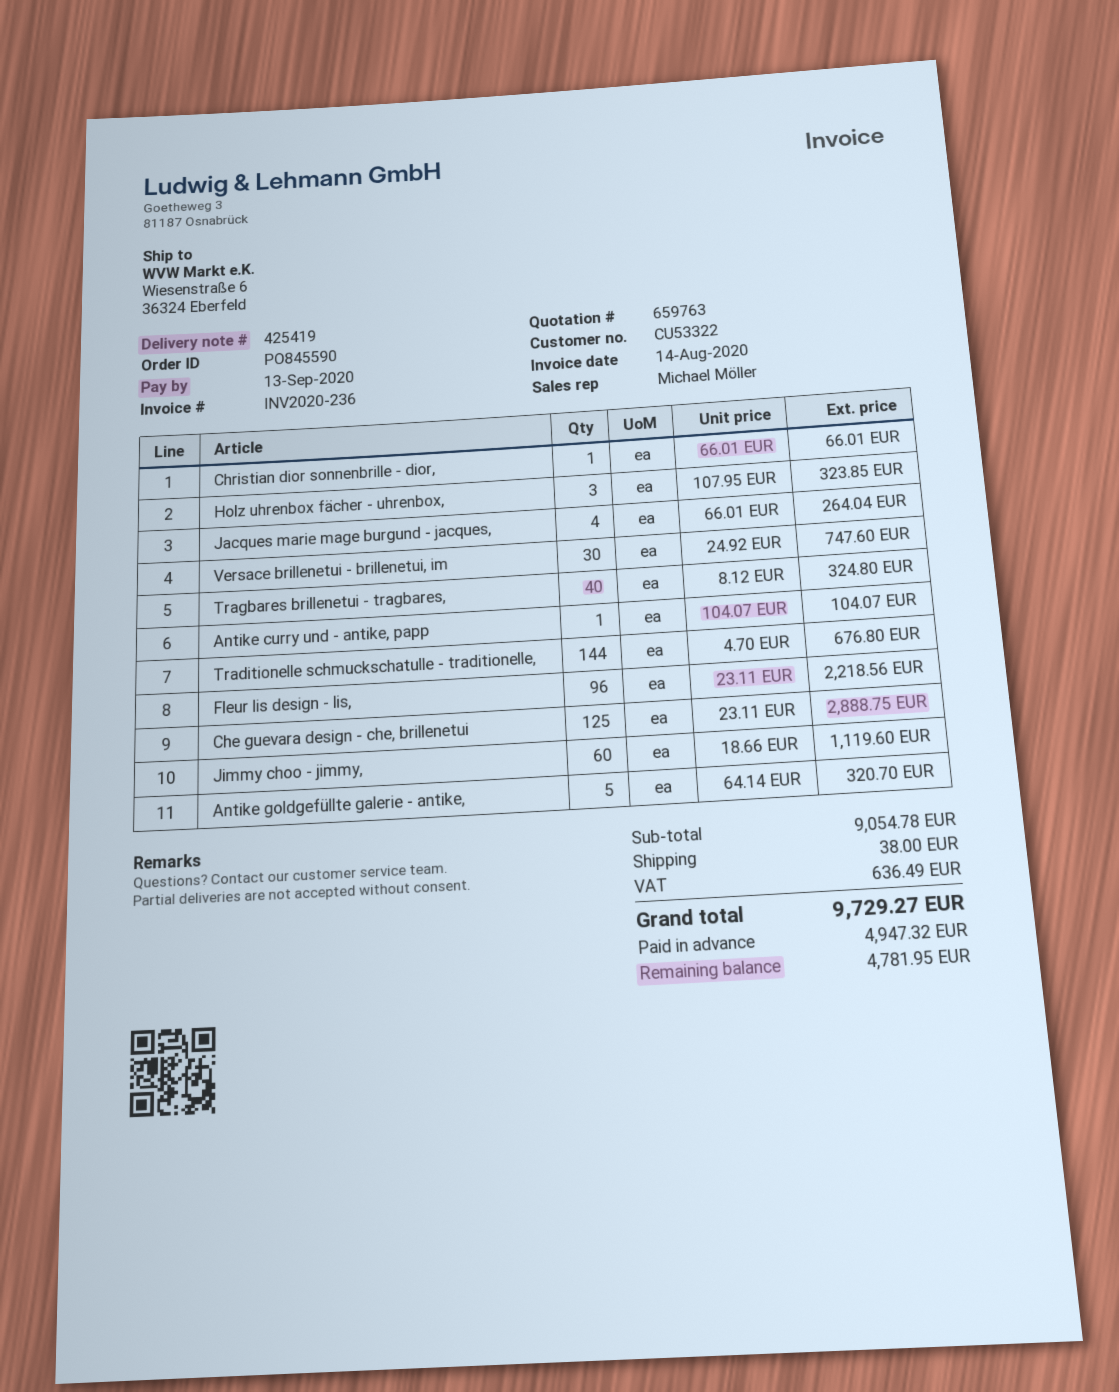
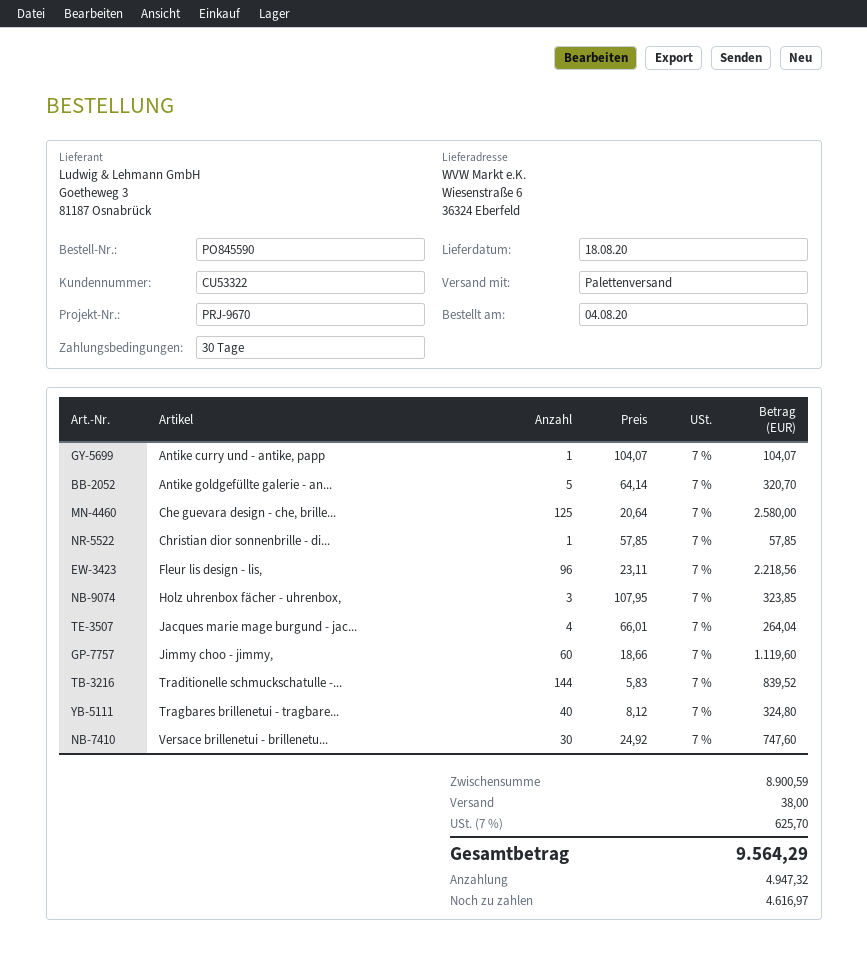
Christian dior sonnenbrille - dior,: 1 x 66.01 = 66.01 -> 1 x 57.85 = 57.85
Traditionelle schmuckschatulle - traditionelle,: 144 x 4.70 = 676.80 -> 144 x 5.83 = 839.52
Che guevara design - che, brillenetui: 125 x 23.11 = 2888.75 -> 125 x 20.64 = 2580.00
subtotal: 9054.78 -> 8900.59
tax: 636.49 -> 625.70
total: 9729.27 -> 9564.29
balance: 4781.95 -> 4616.97

